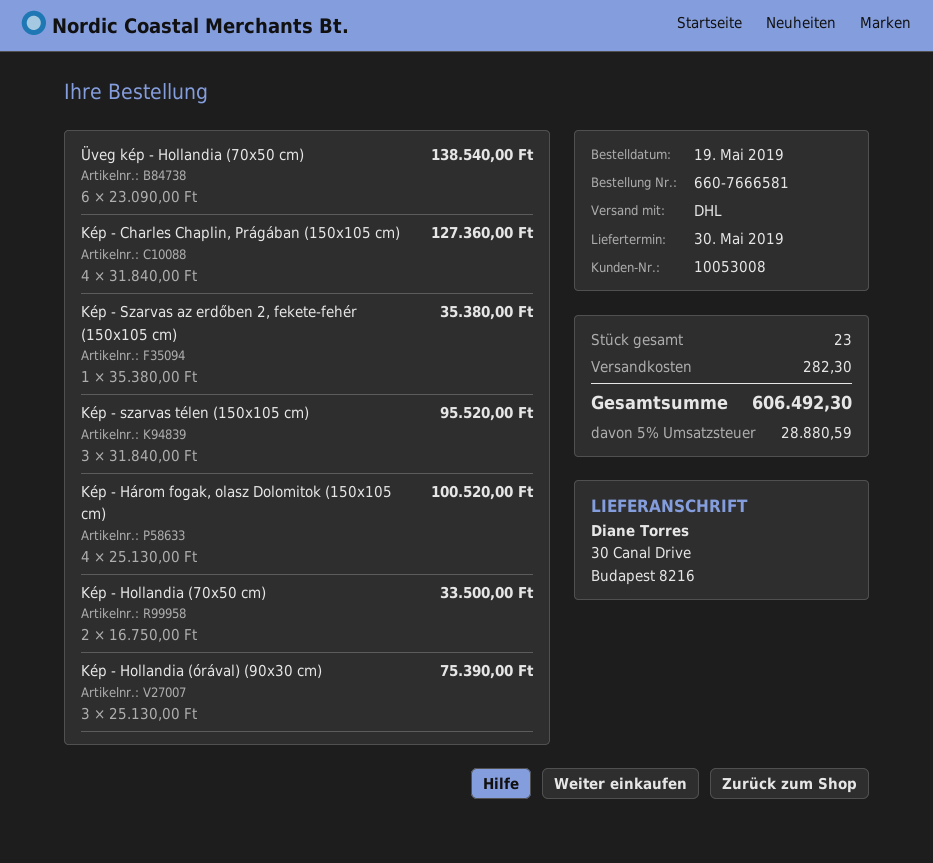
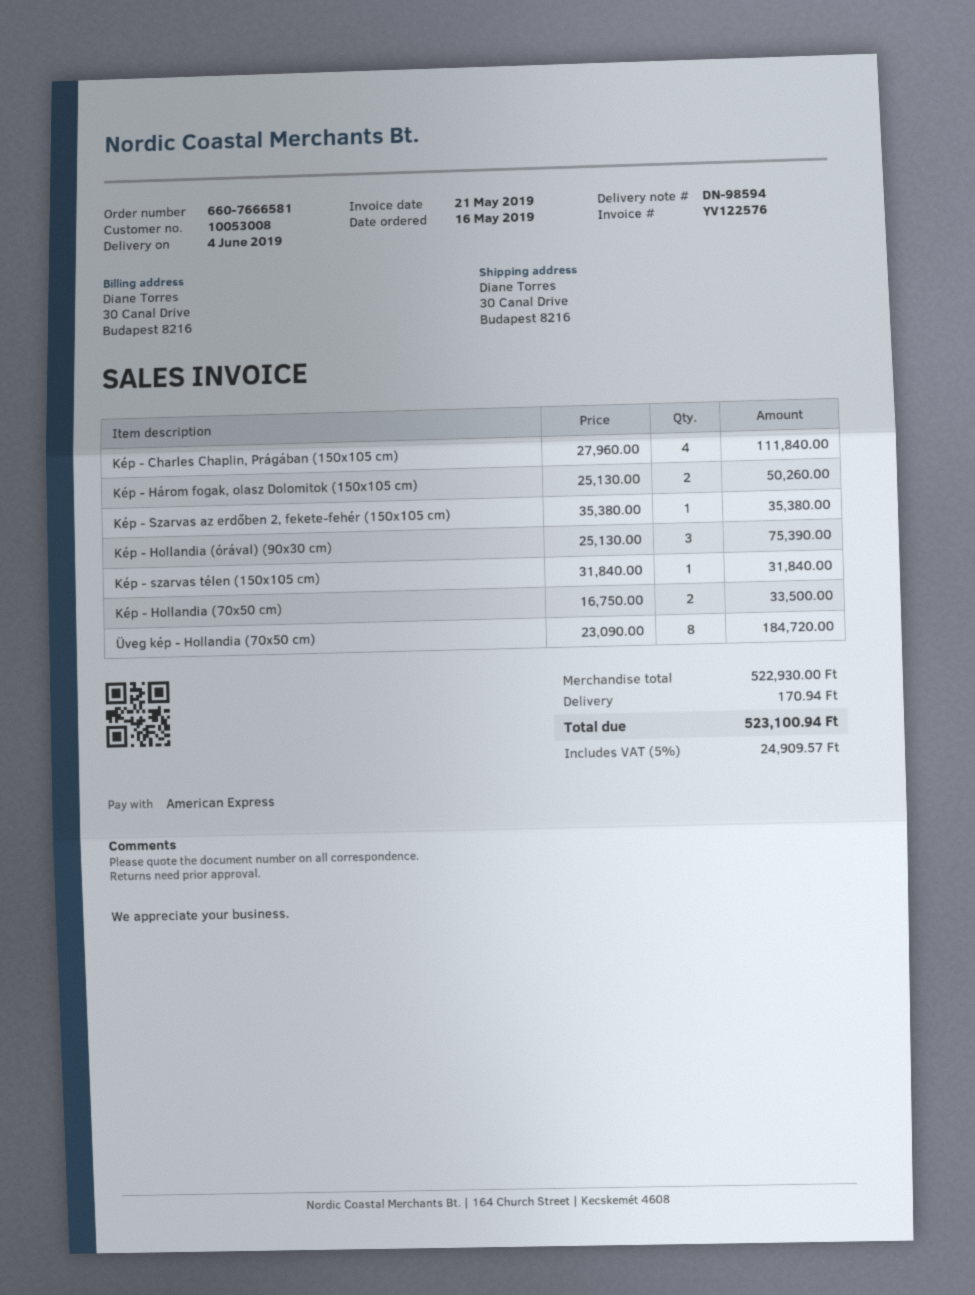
order date: 2019-05-19 -> 2019-05-16
delivery date: 2019-05-30 -> 2019-06-04
Üveg kép - Hollandia (70x50 cm): 6 x 23090.00 = 138540.00 -> 8 x 23090.00 = 184720.00
Kép - Charles Chaplin, Prágában (150x105 cm): 4 x 31840.00 = 127360.00 -> 4 x 27960.00 = 111840.00
Kép - szarvas télen (150x105 cm): 3 x 31840.00 = 95520.00 -> 1 x 31840.00 = 31840.00
Kép - Három fogak, olasz Dolomitok (150x105 cm): 4 x 25130.00 = 100520.00 -> 2 x 25130.00 = 50260.00
shipping: 282.30 -> 170.94
tax: 5% = 28880.59 -> 5% = 24909.57
total: 606492.30 -> 523100.94

